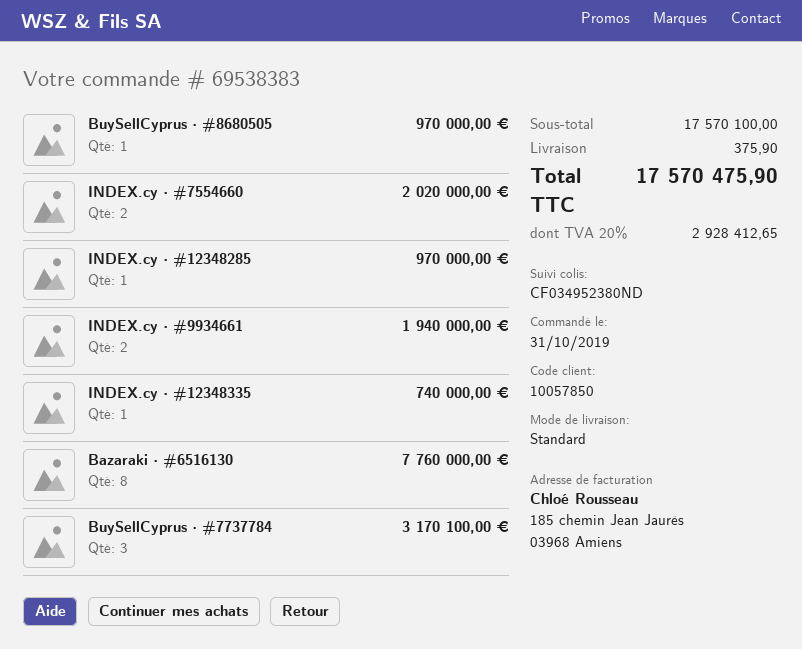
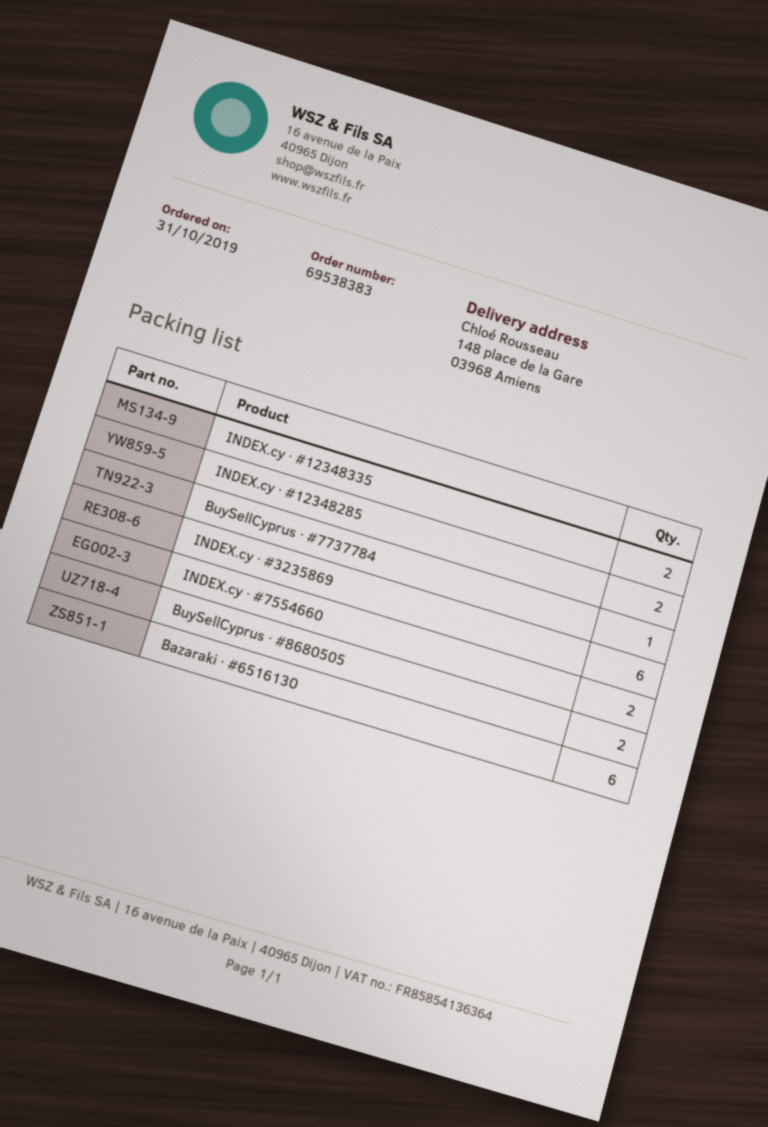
BuySellCyprus · #8680505: 1 -> 2
INDEX.cy · #12348285: 1 -> 2
INDEX.cy · #9934661: 2 -> none
INDEX.cy · #12348335: 1 -> 2
Bazaraki · #6516130: 8 -> 6
BuySellCyprus · #7737784: 3 -> 1
INDEX.cy · #3235869: none -> 6

